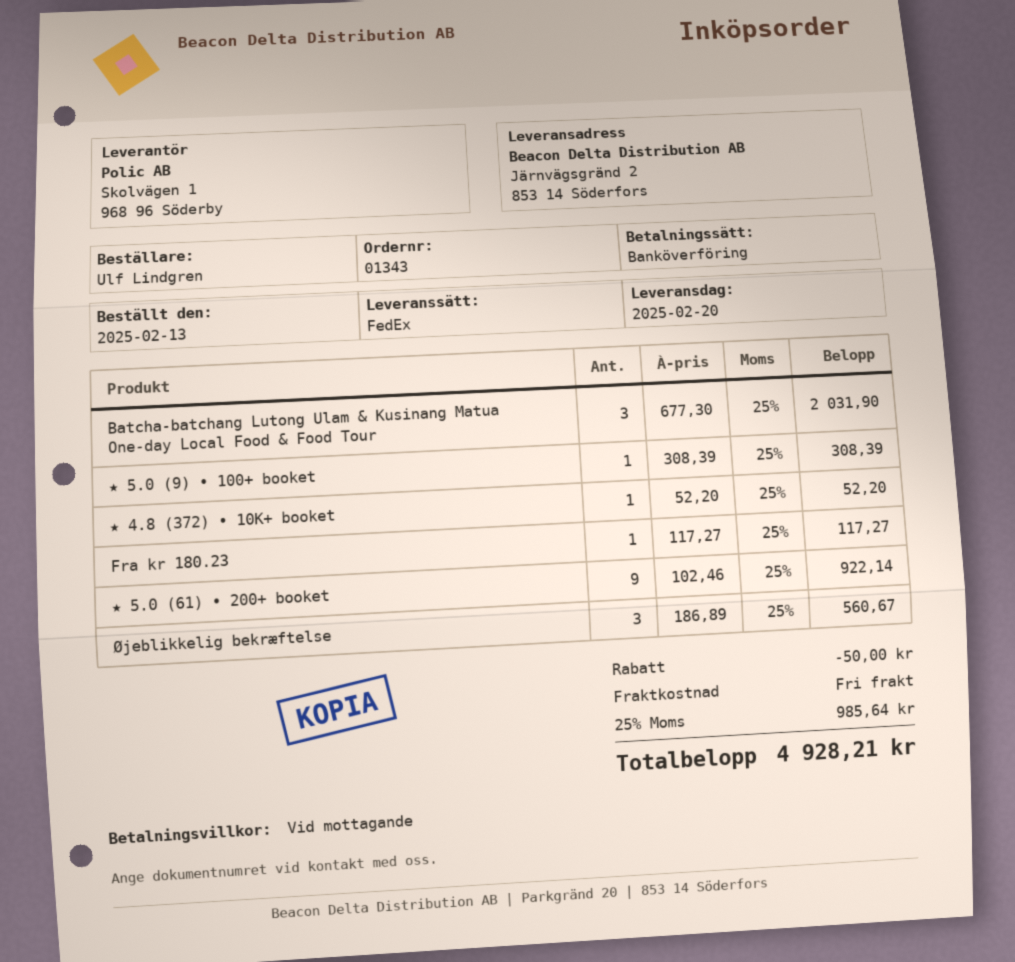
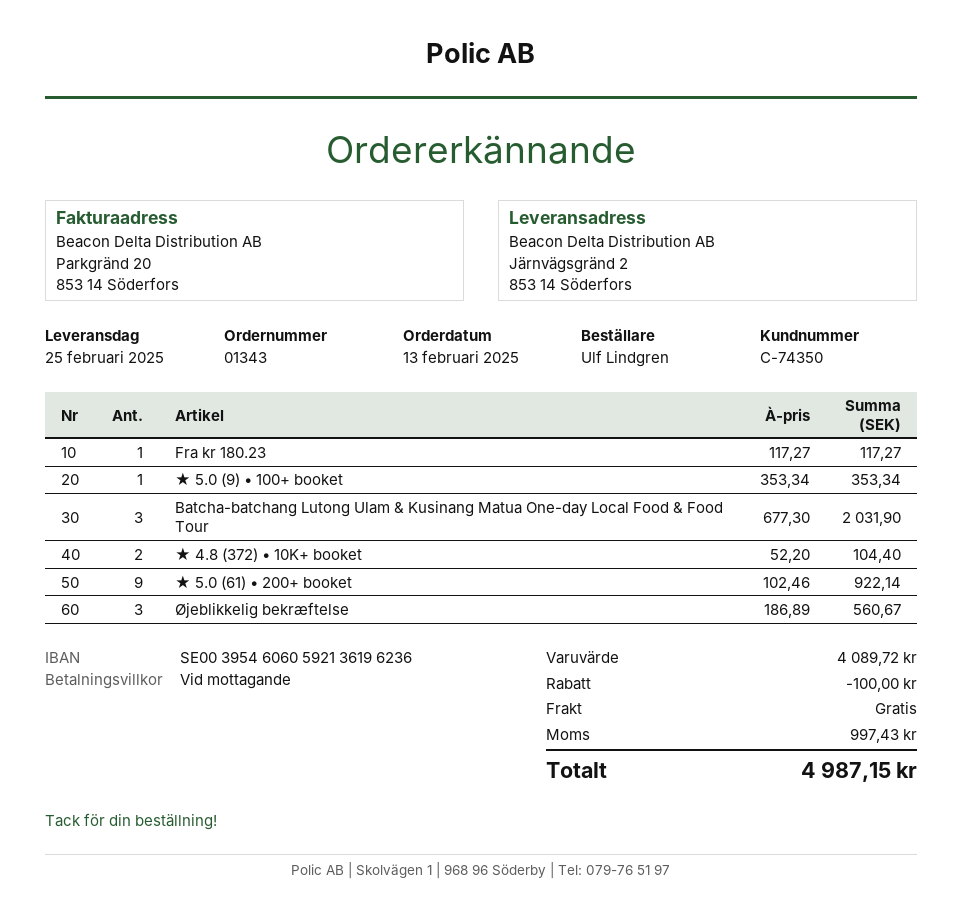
delivery date: 2025-02-20 -> 2025-02-25
★ 5.0 (9) • 100+ booket: 1 x 308.39 = 308.39 -> 1 x 353.34 = 353.34
★ 4.8 (372) • 10K+ booket: 1 x 52.20 = 52.20 -> 2 x 52.20 = 104.40
discount: 50.00 -> 100.00
tax: 985.64 -> 997.43
total: 4928.21 -> 4987.15

